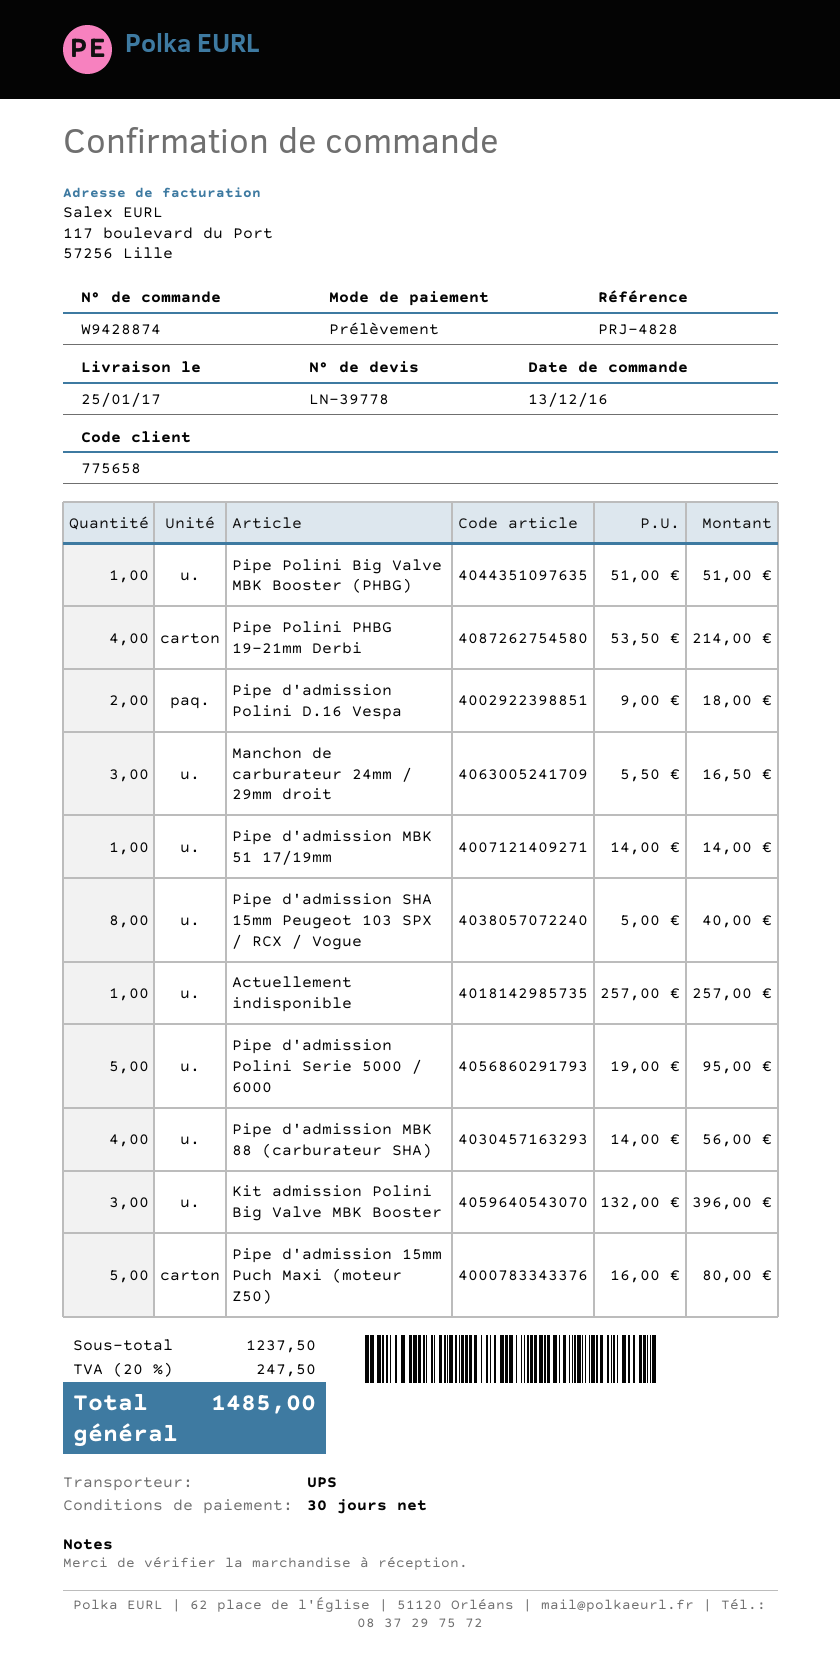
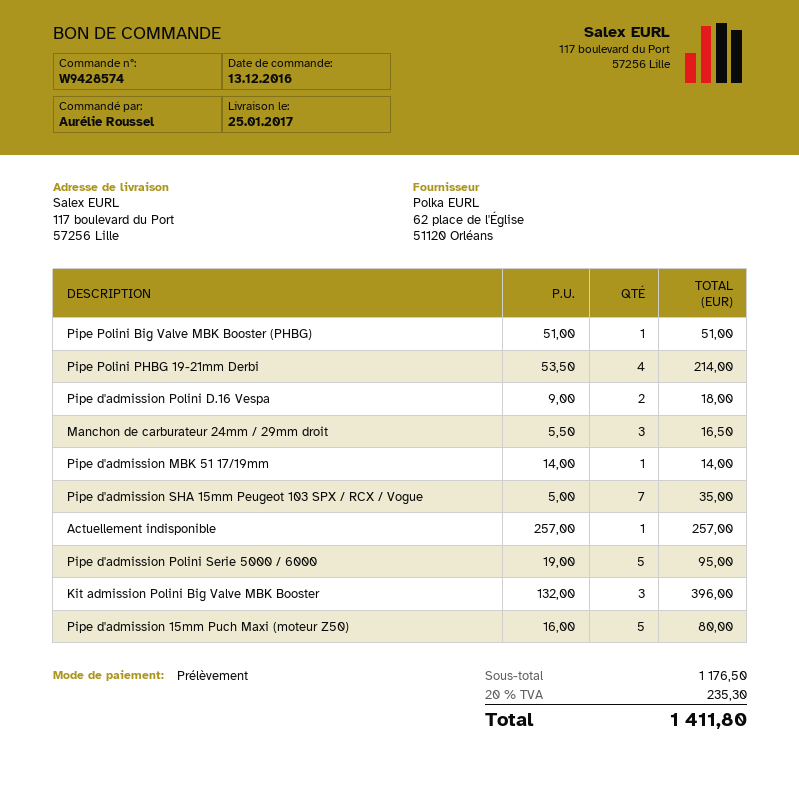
order number: W9428874 -> W9428574
Pipe d'admission SHA 15mm Peugeot 103 SPX / RCX / Vogue: 8 x 5.00 = 40.00 -> 7 x 5.00 = 35.00
Pipe d'admission MBK 88 (carburateur SHA): 4 x 14.00 = 56.00 -> none
subtotal: 1237.50 -> 1176.50
tax: 20% = 247.50 -> 20% = 235.30
total: 1485.00 -> 1411.80

